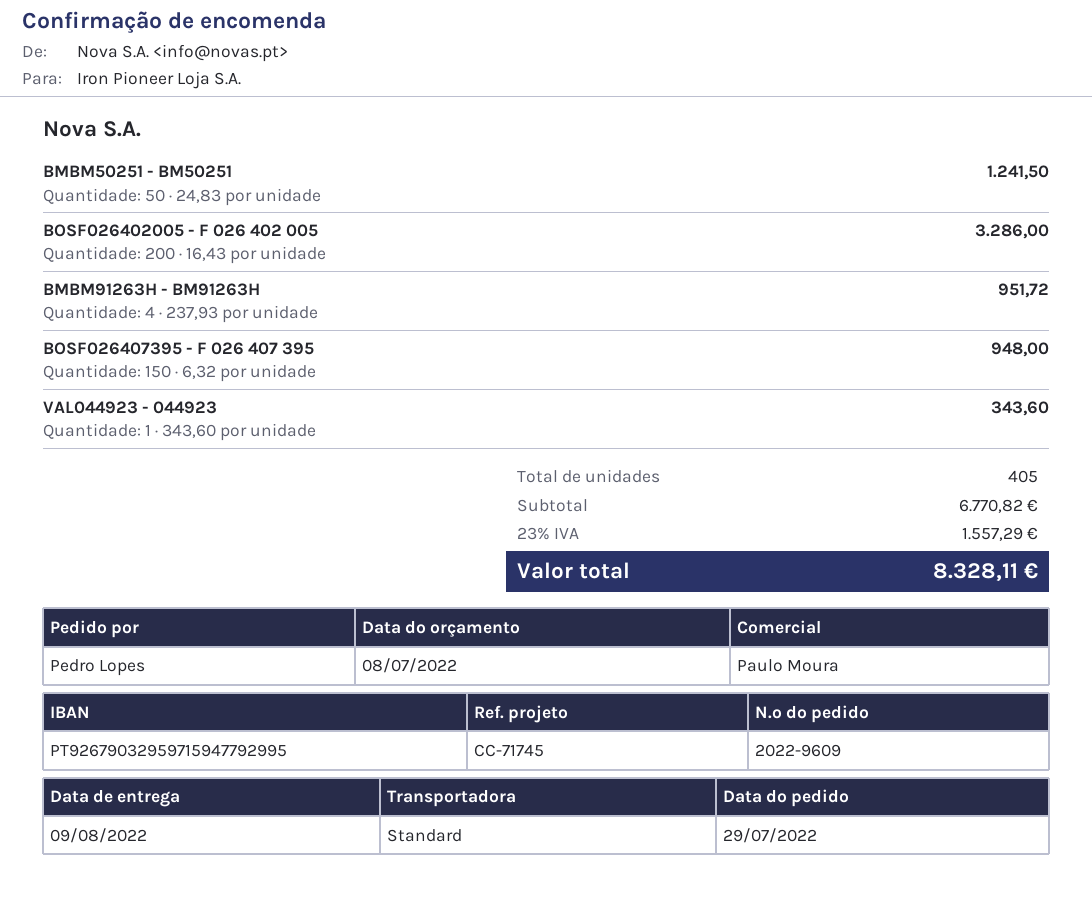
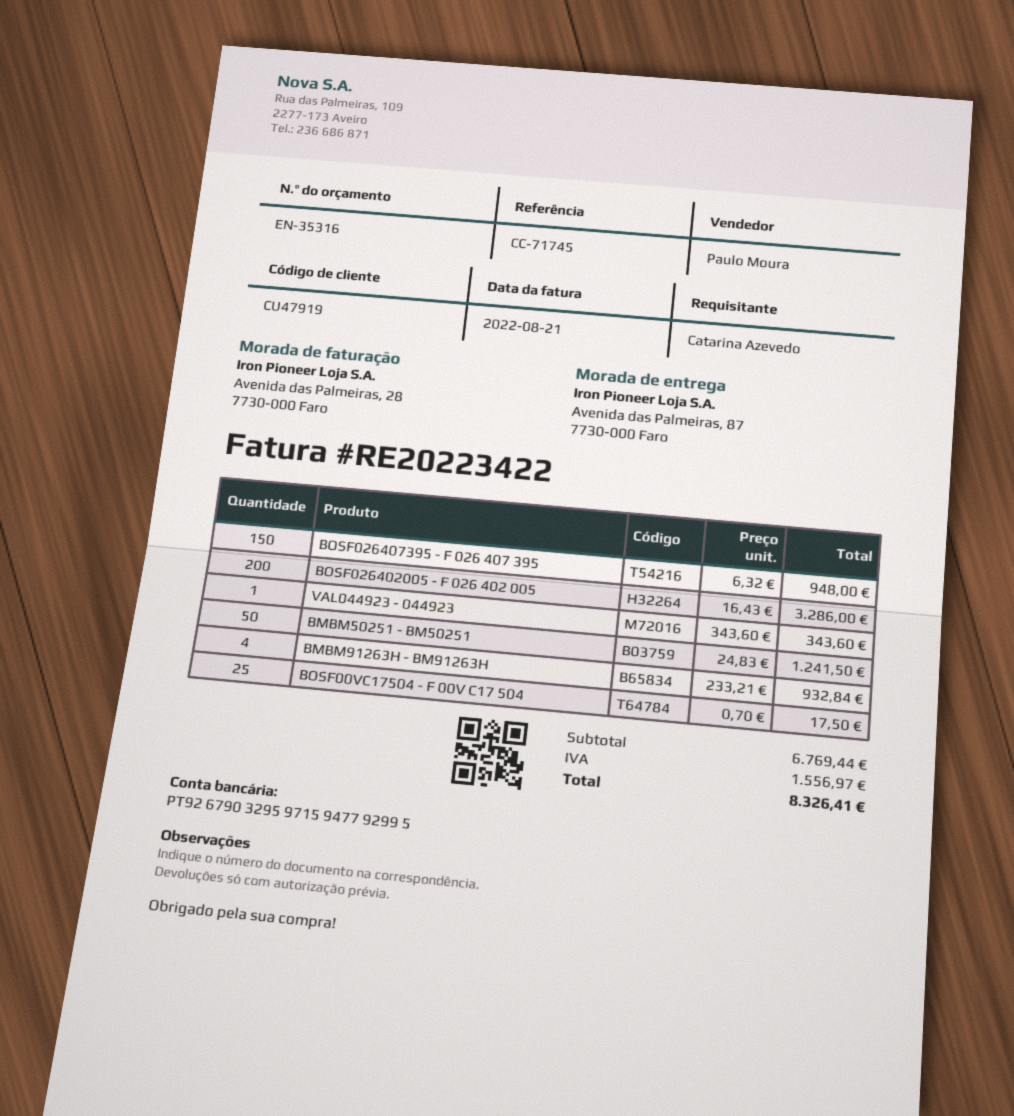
ordered by: Pedro Lopes -> Catarina Azevedo
BMBM91263H - BM91263H: 4 x 237.93 = 951.72 -> 4 x 233.21 = 932.84
BOSF00VC17504 - F 00V C17 504: none -> 25 x 0.70 = 17.50
subtotal: 6770.82 -> 6769.44
tax: 1557.29 -> 1556.97
total: 8328.11 -> 8326.41

